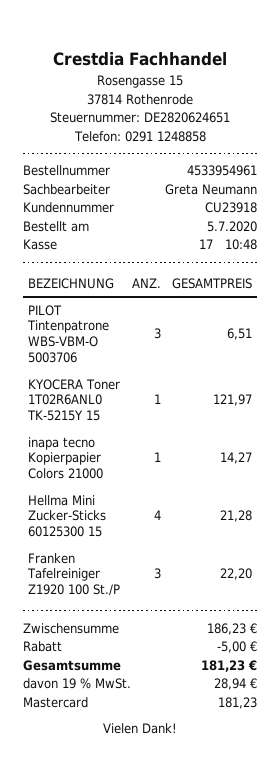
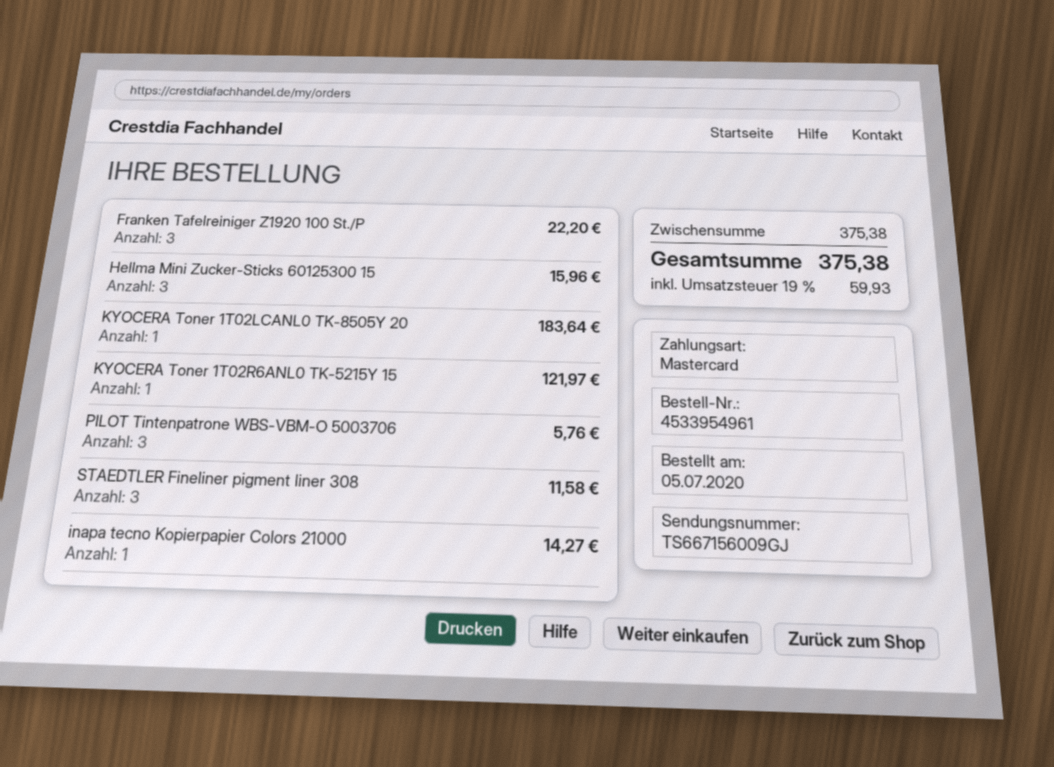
PILOT Tintenpatrone WBS-VBM-O 5003706: 3 for 6.51 -> 3 for 5.76
Hellma Mini Zucker-Sticks 60125300 15: 4 for 21.28 -> 3 for 15.96
KYOCERA Toner 1T02LCANL0 TK-8505Y 20: none -> 1 for 183.64
STAEDTLER Fineliner pigment liner 308: none -> 3 for 11.58
subtotal: 186.23 -> 375.38
discount: 5.00 -> none
tax: 19% = 28.94 -> 19% = 59.93
total: 181.23 -> 375.38

